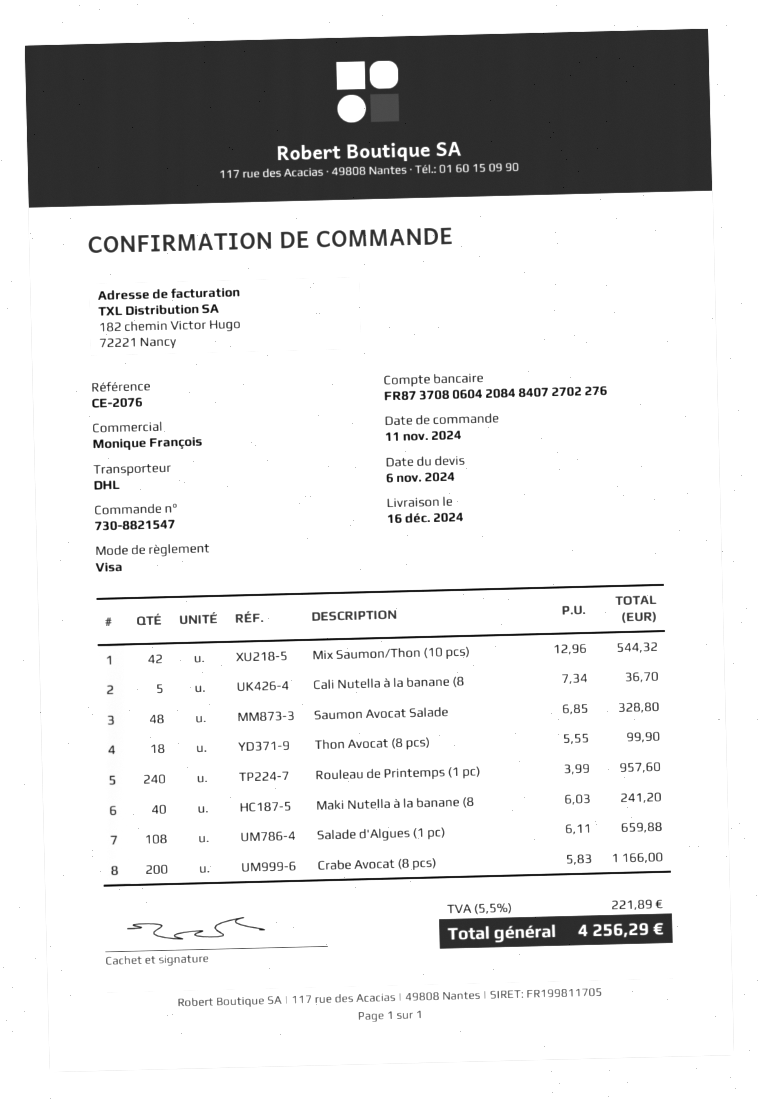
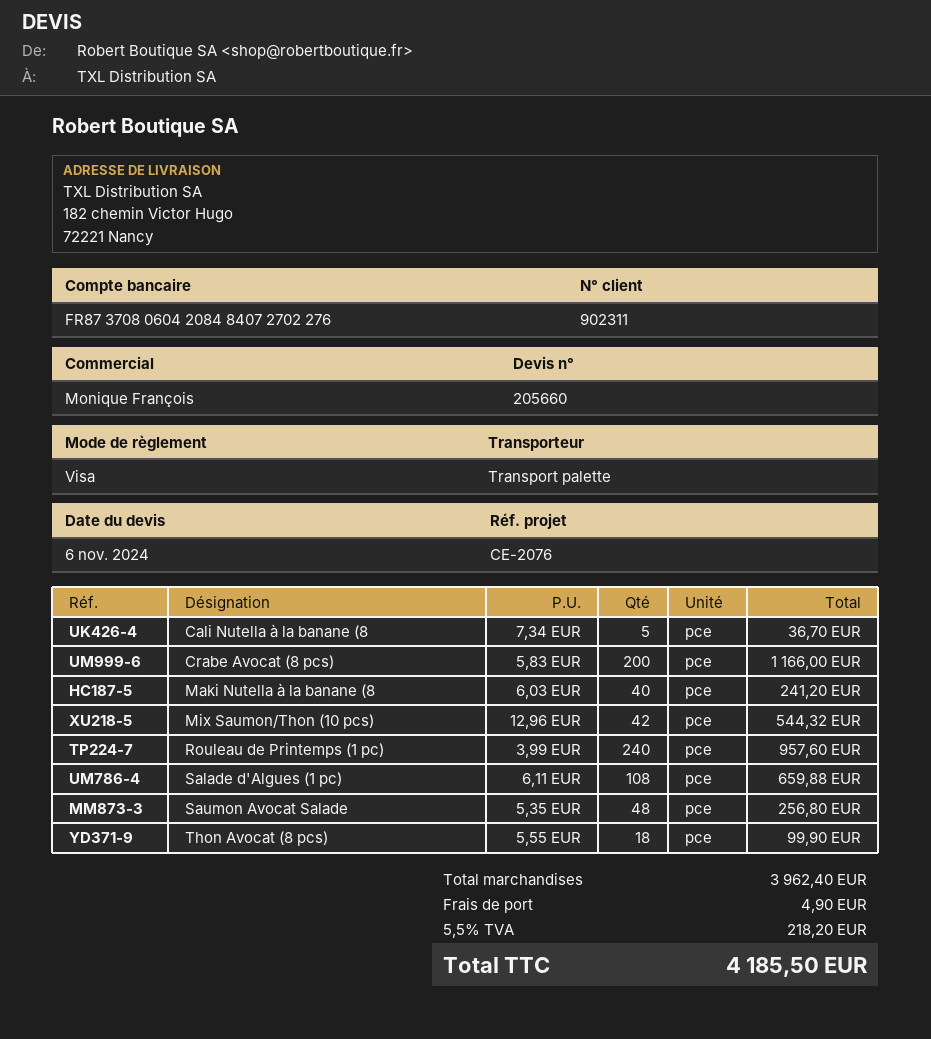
shipping method: DHL -> pallet freight
Saumon Avocat Salade: 48 x 6.85 = 328.80 -> 48 x 5.35 = 256.80
shipping: none -> 4.90
tax: 5.5% = 221.89 -> 5.5% = 218.20
total: 4256.29 -> 4185.50

